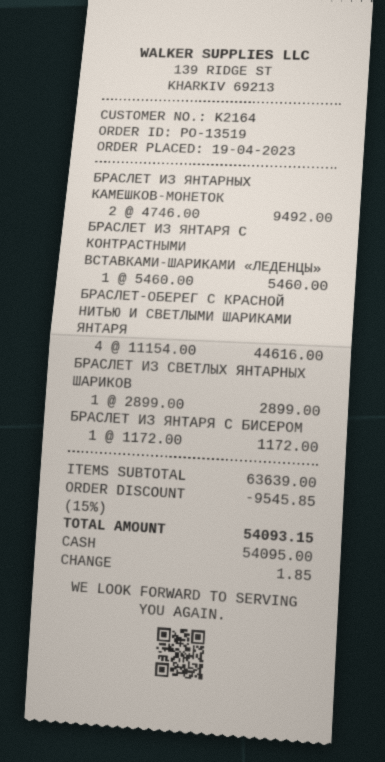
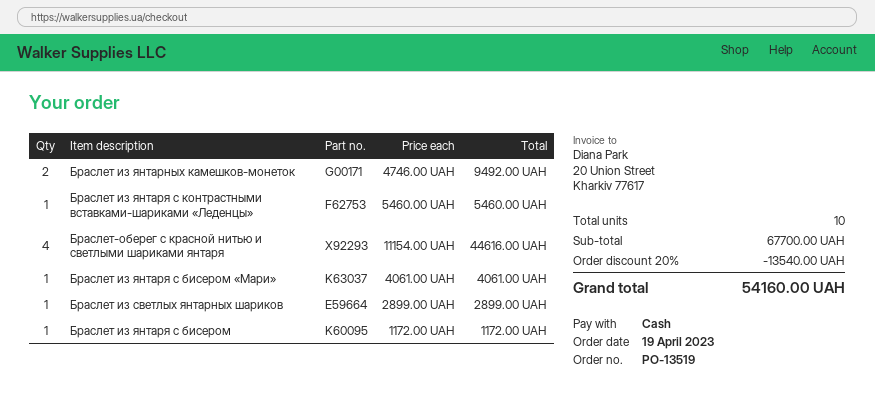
Браслет из янтаря с бисером «Мари»: none -> 1 x 4061.00 = 4061.00
subtotal: 63639.00 -> 67700.00
discount: 15% = 9545.85 -> 20% = 13540.00
total: 54093.15 -> 54160.00

